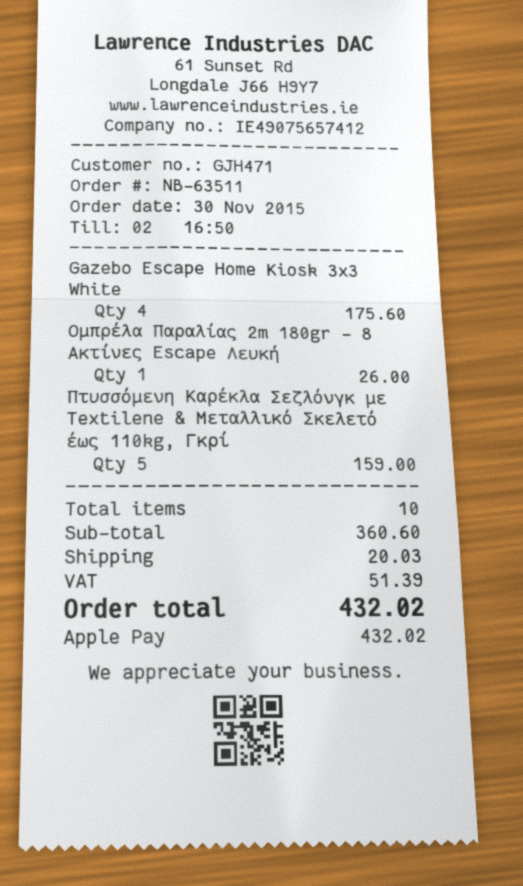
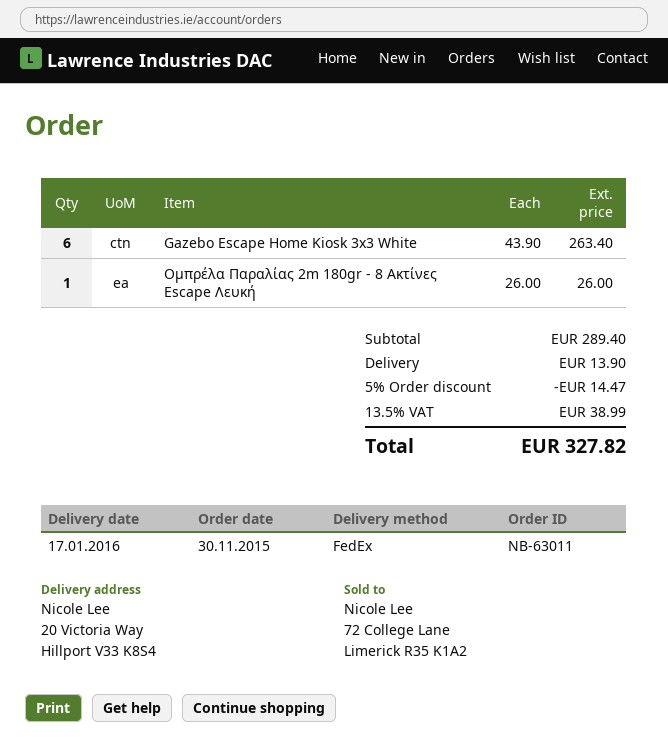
order number: NB-63511 -> NB-63011
Gazebo Escape Home Kiosk 3x3 White: 4 for 175.60 -> 6 for 263.40
Πτυσσόμενη Καρέκλα Σεζλόνγκ με Textilene & Μεταλλικό Σκελετό έως 110kg, Γκρί: 5 for 159.00 -> none
subtotal: 360.60 -> 289.40
discount: none -> 5% = 14.47
shipping: 20.03 -> 13.90
tax: 51.39 -> 38.99
total: 432.02 -> 327.82

